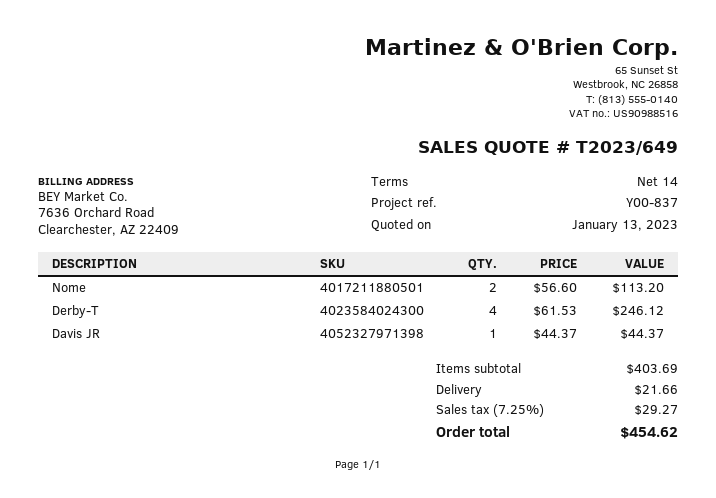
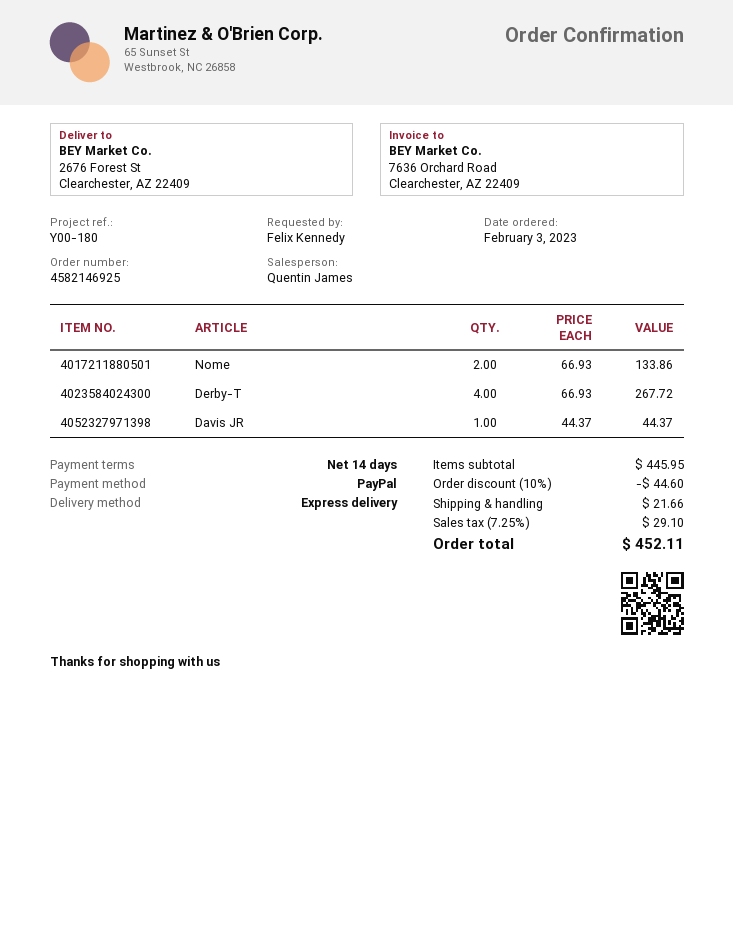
reference: Y00-837 -> Y00-180
Nome: 2 x 56.60 = 113.20 -> 2 x 66.93 = 133.86
Derby-T: 4 x 61.53 = 246.12 -> 4 x 66.93 = 267.72
subtotal: 403.69 -> 445.95
discount: none -> 10% = 44.60
tax: 7.25% = 29.27 -> 7.25% = 29.10
total: 454.62 -> 452.11

